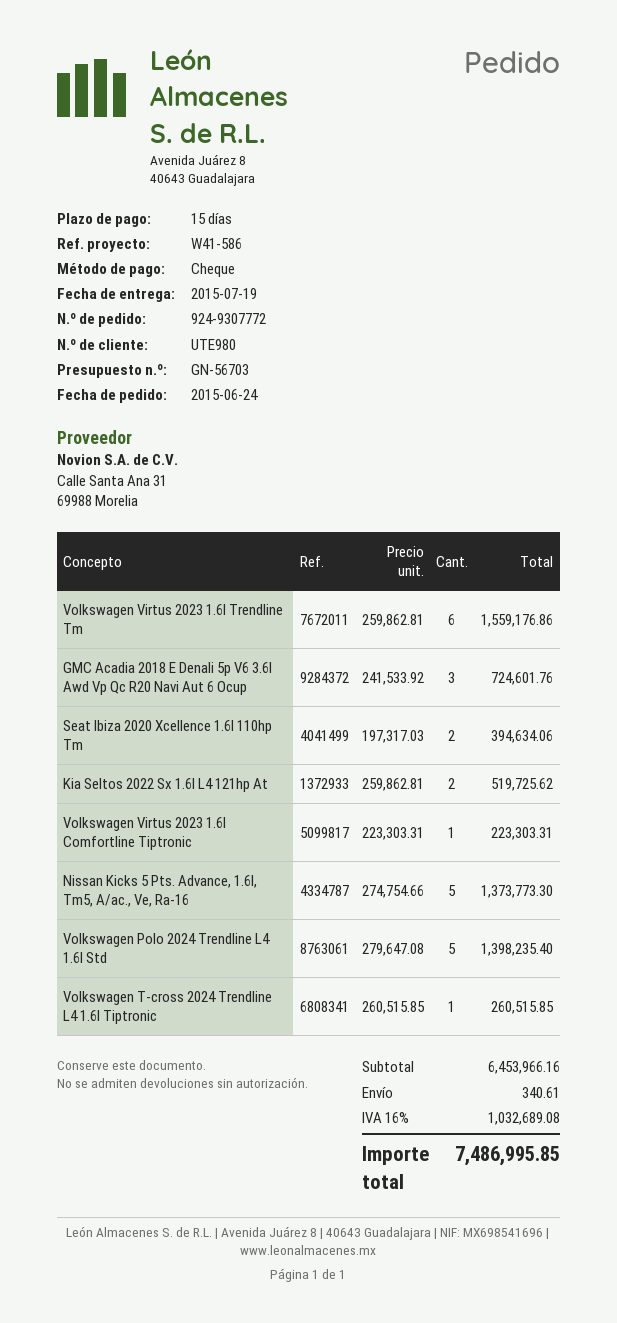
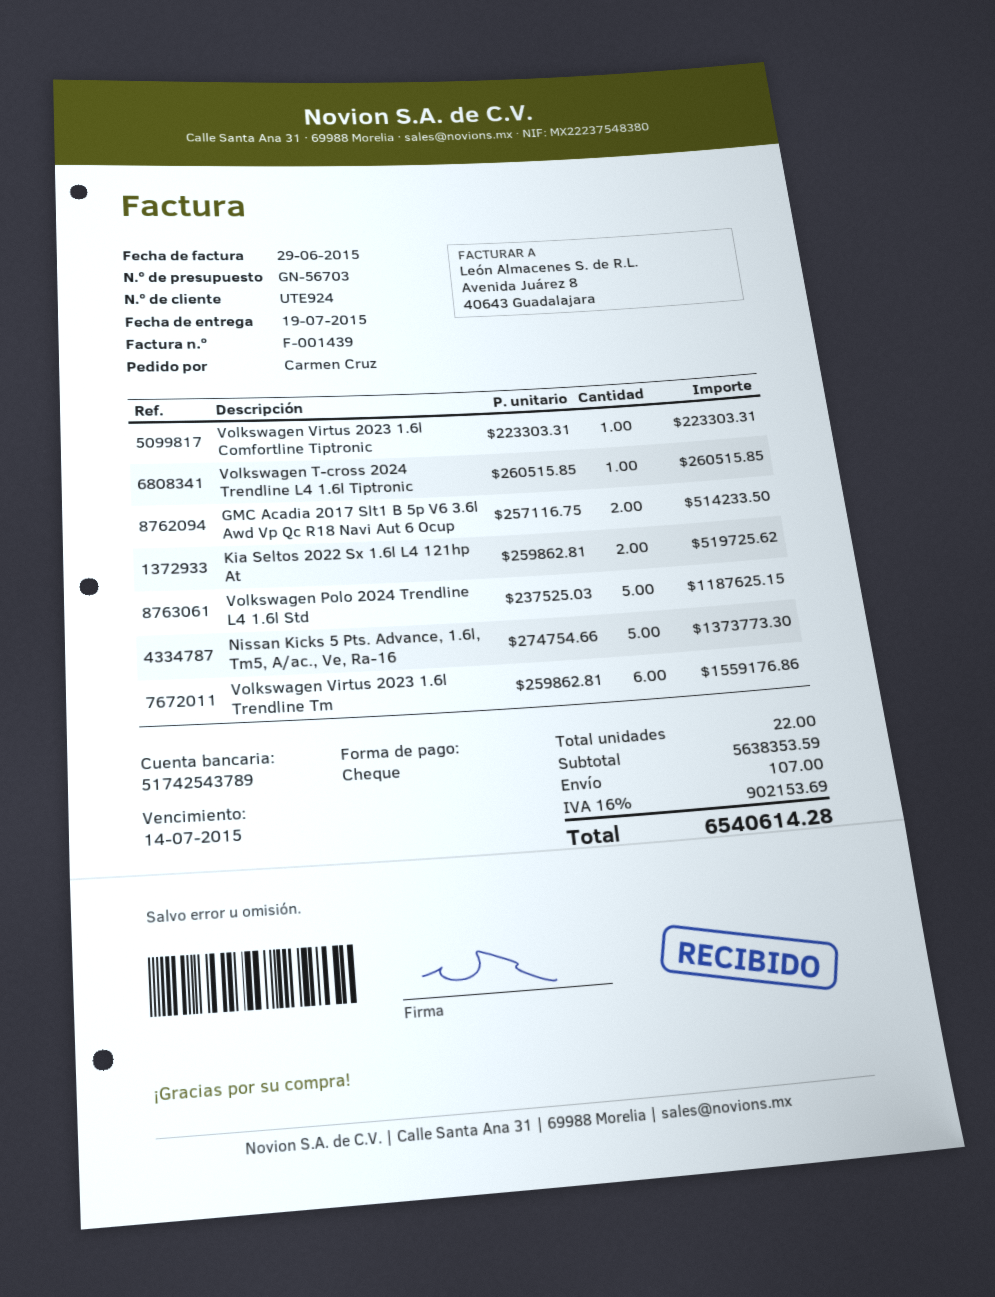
customer number: UTE980 -> UTE924
GMC Acadia 2018 E Denali 5p V6 3.6l Awd Vp Qc R20 Navi Aut 6 Ocup: 3 x 241533.92 = 724601.76 -> none
Seat Ibiza 2020 Xcellence 1.6l 110hp Tm: 2 x 197317.03 = 394634.06 -> none
Volkswagen Polo 2024 Trendline L4 1.6l Std: 5 x 279647.08 = 1398235.40 -> 5 x 237525.03 = 1187625.15
GMC Acadia 2017 Slt1 B 5p V6 3.6l Awd Vp Qc R18 Navi Aut 6 Ocup: none -> 2 x 257116.75 = 514233.50
subtotal: 6453966.16 -> 5638353.59
shipping: 340.61 -> 107.00
tax: 16% = 1032689.08 -> 16% = 902153.69
total: 7486995.85 -> 6540614.28

